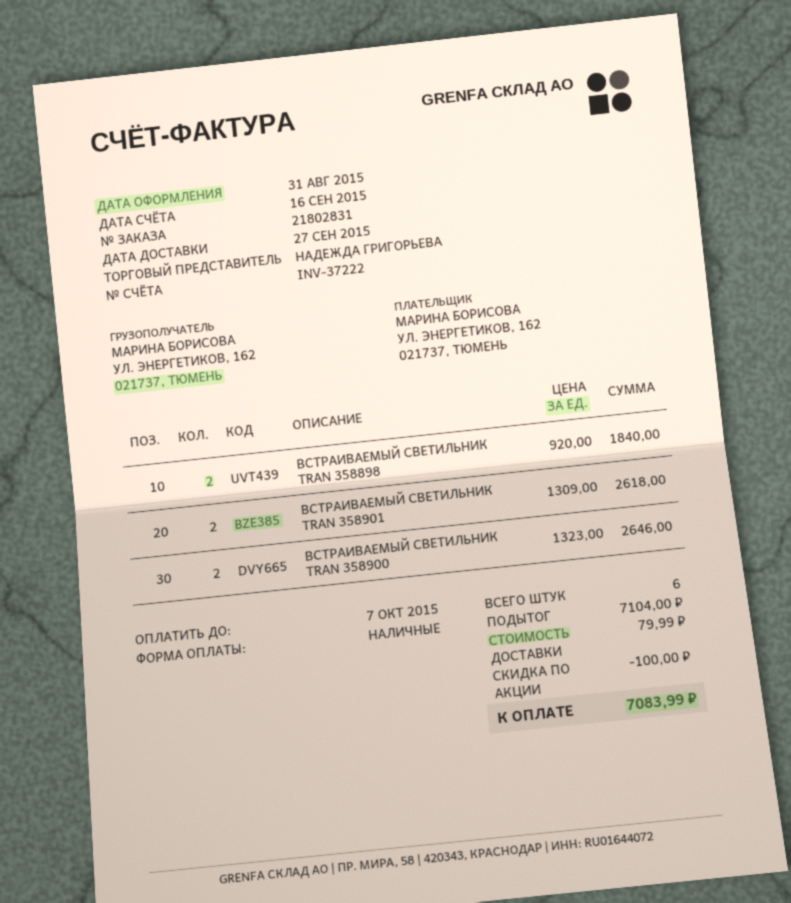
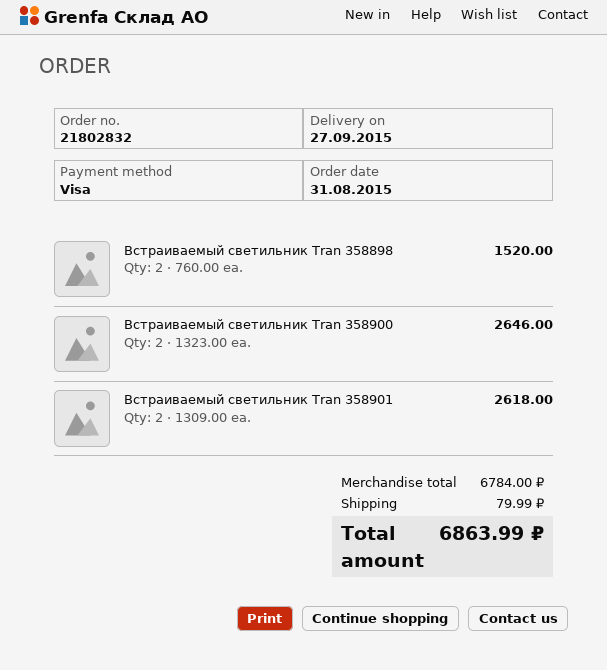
order number: 21802831 -> 21802832
payment method: cash -> Visa
ВСТРАИВАЕМЫЙ СВЕТИЛЬНИК TRAN 358898: 2 x 920.00 = 1840.00 -> 2 x 760.00 = 1520.00
subtotal: 7104.00 -> 6784.00
discount: 100.00 -> none
total: 7083.99 -> 6863.99

